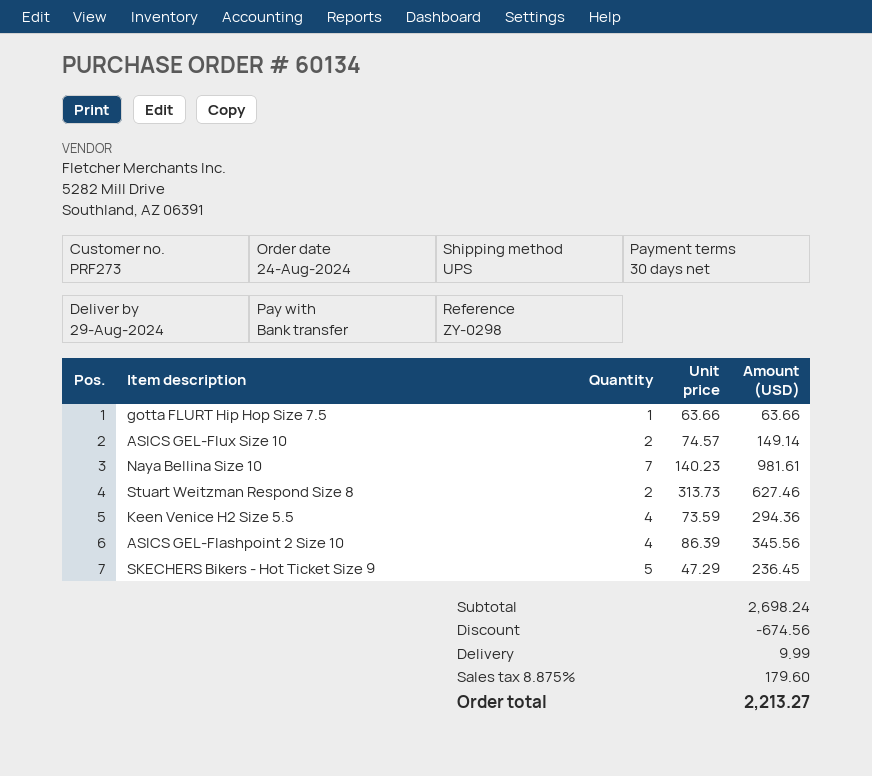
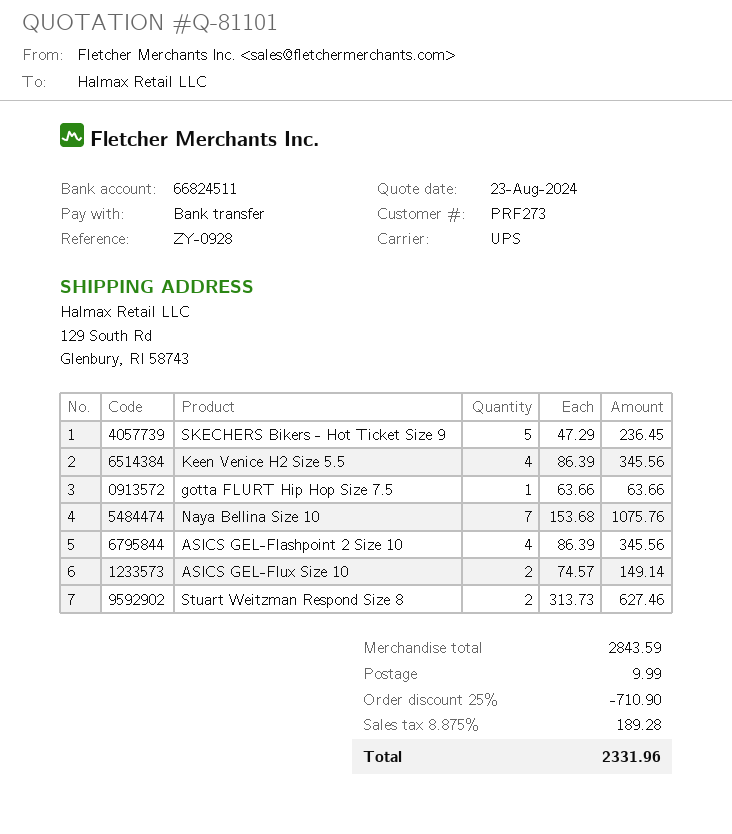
reference: ZY-0298 -> ZY-0928
Naya Bellina Size 10: 7 x 140.23 = 981.61 -> 7 x 153.68 = 1075.76
Keen Venice H2 Size 5.5: 4 x 73.59 = 294.36 -> 4 x 86.39 = 345.56
subtotal: 2698.24 -> 2843.59
discount: 674.56 -> 710.90
tax: 8.875% = 179.60 -> 8.875% = 189.28
total: 2213.27 -> 2331.96

